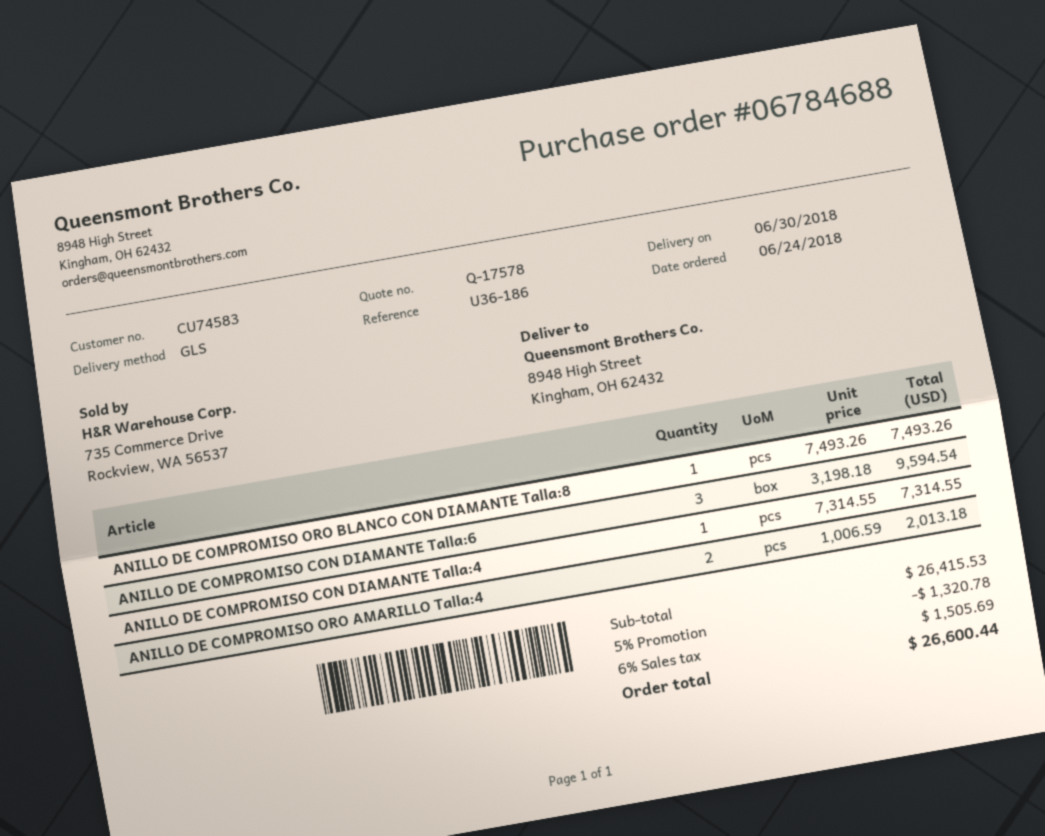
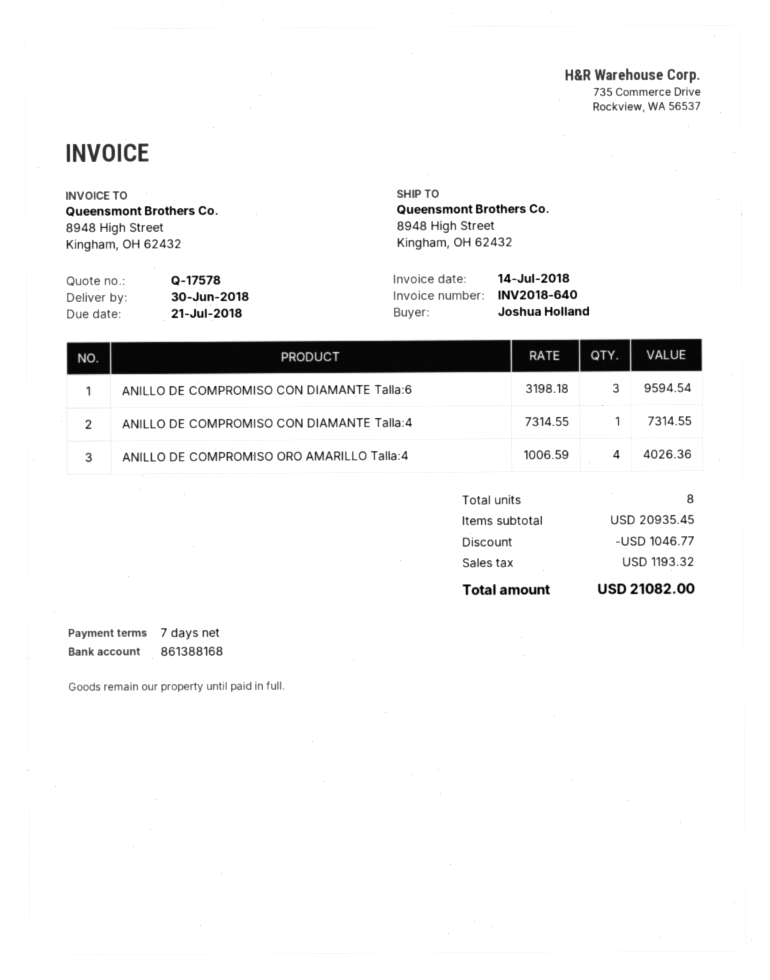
ANILLO DE COMPROMISO ORO BLANCO CON DIAMANTE Talla:8: 1 x 7493.26 = 7493.26 -> none
ANILLO DE COMPROMISO ORO AMARILLO Talla:4: 2 x 1006.59 = 2013.18 -> 4 x 1006.59 = 4026.36
subtotal: 26415.53 -> 20935.45
discount: 1320.78 -> 1046.77
tax: 1505.69 -> 1193.32
total: 26600.44 -> 21082.00

